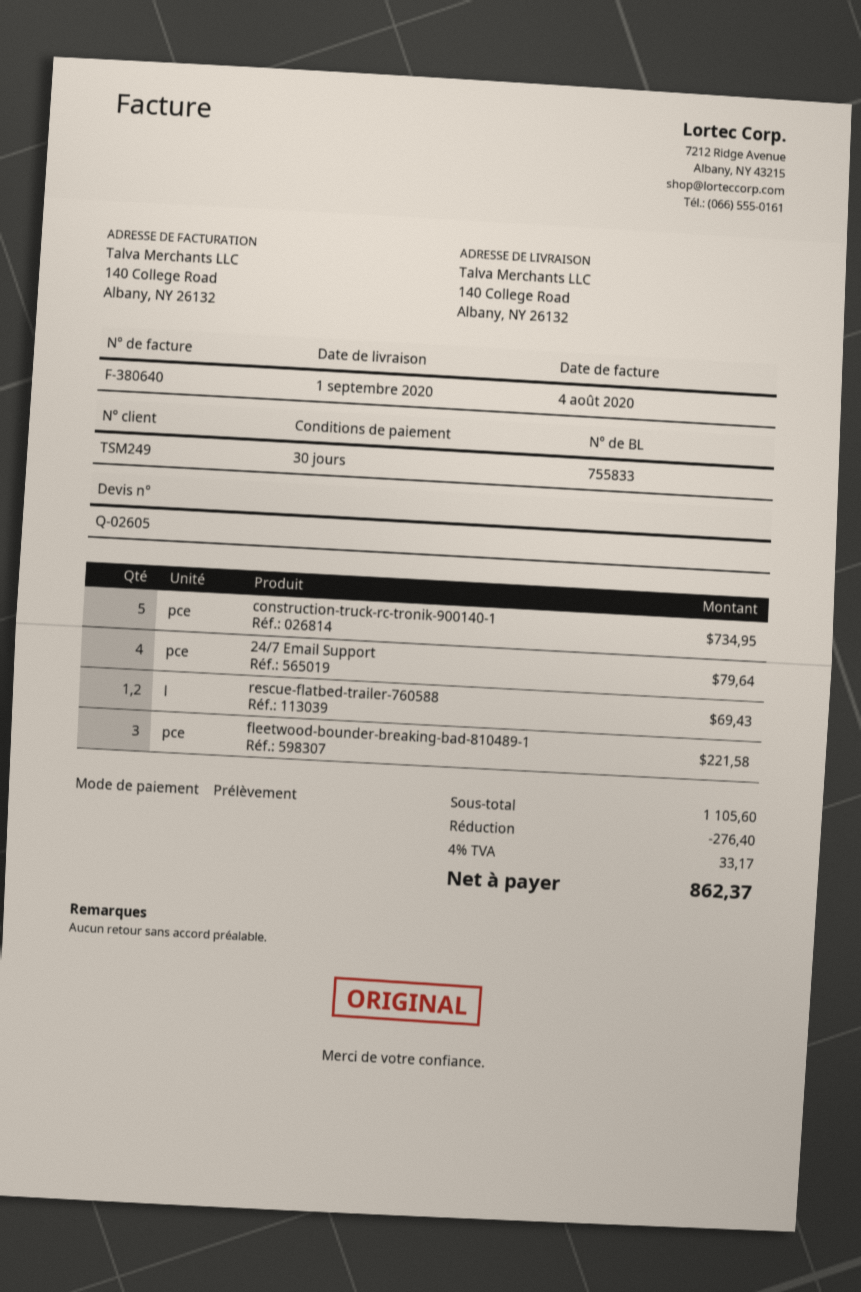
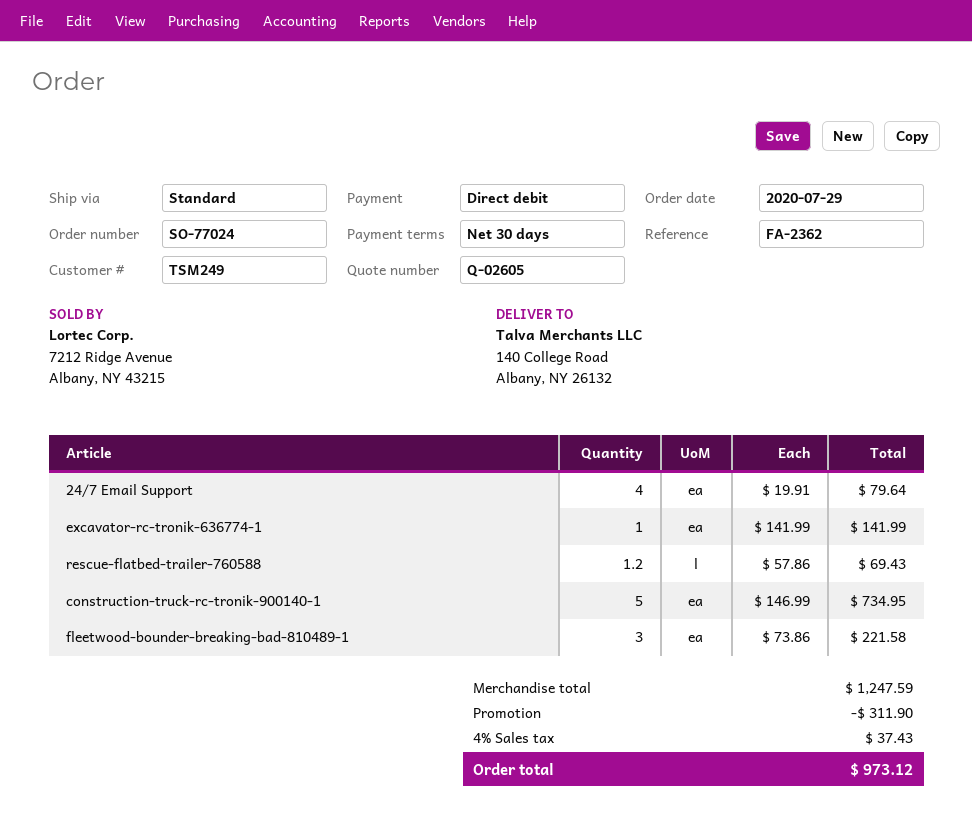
excavator-rc-tronik-636774-1: none -> 1 for 141.99
subtotal: 1105.60 -> 1247.59
discount: 276.40 -> 311.90
tax: 4% = 33.17 -> 4% = 37.43
total: 862.37 -> 973.12

